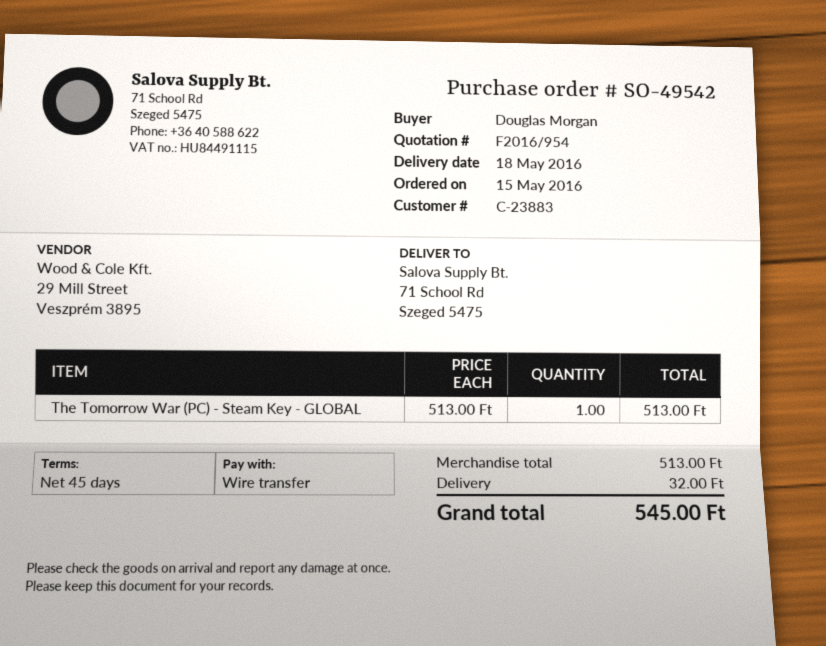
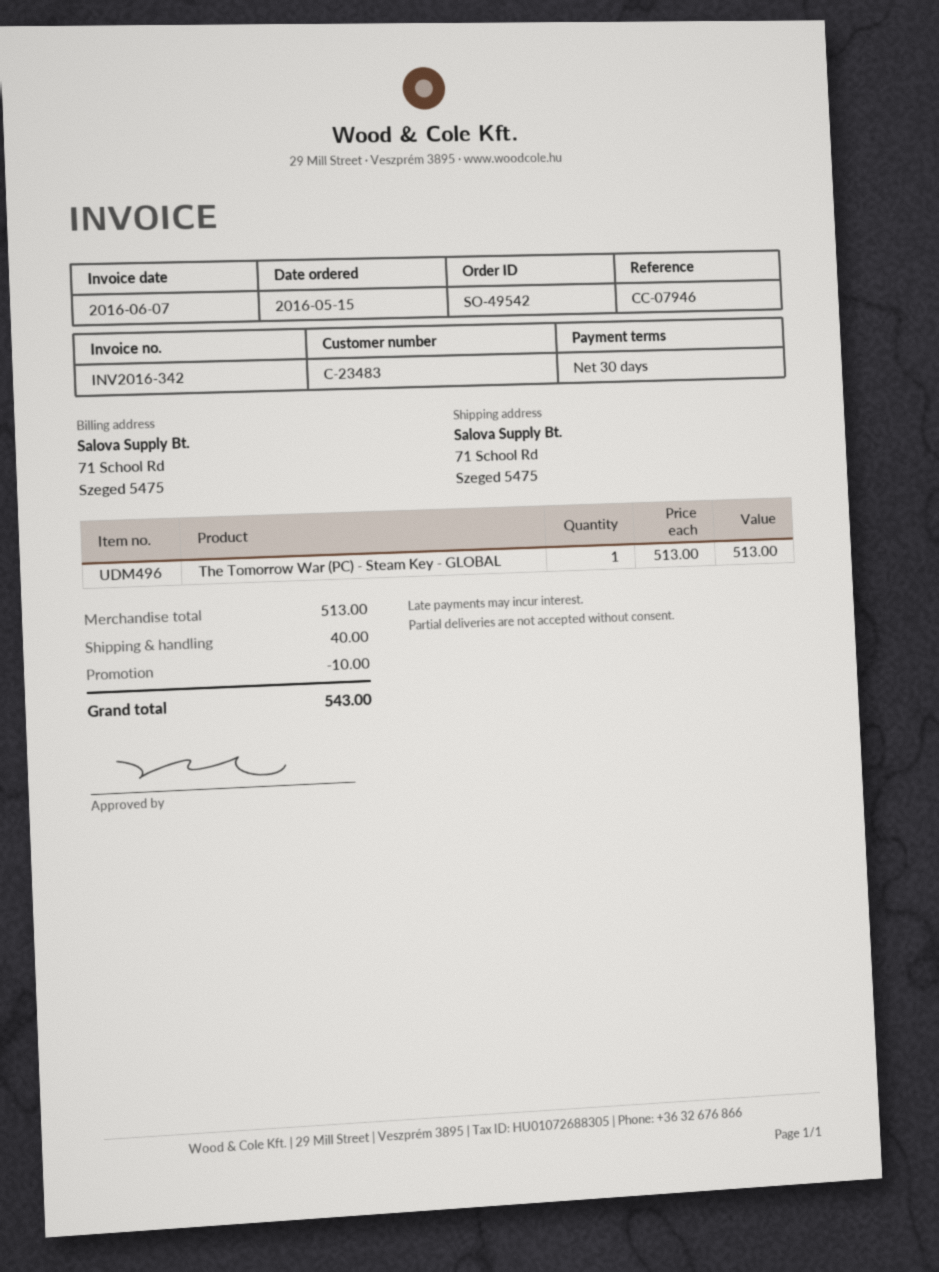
payment terms: 45 days -> 30 days
customer number: C-23883 -> C-23483
discount: none -> 10.00
shipping: 32.00 -> 40.00
total: 545.00 -> 543.00

